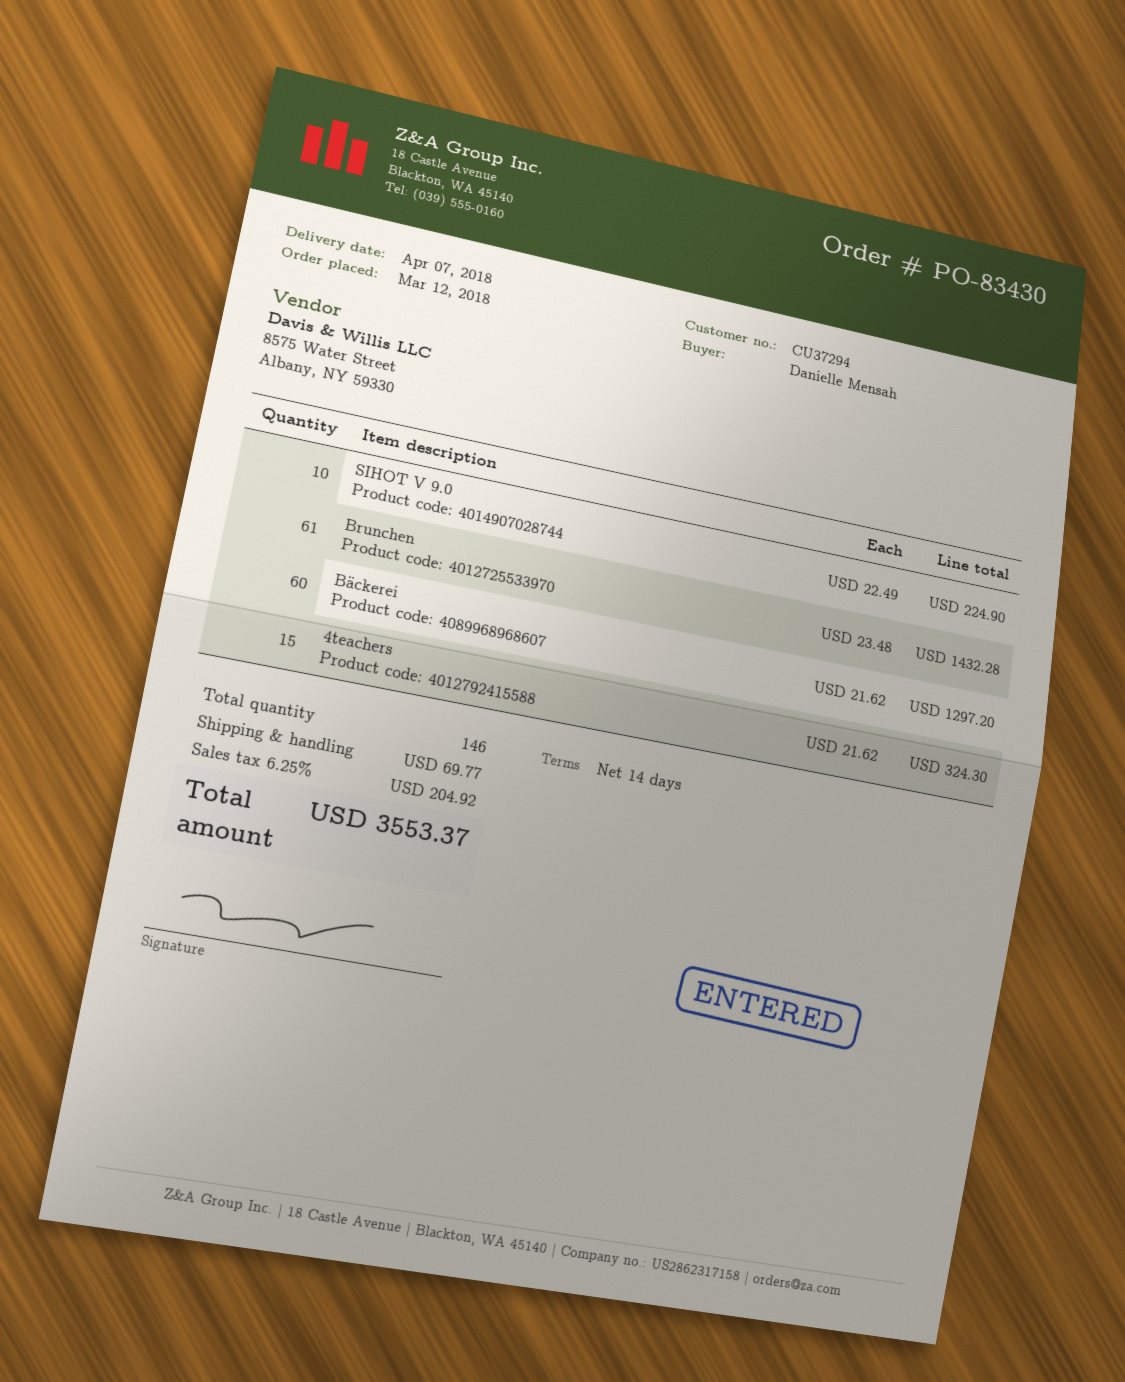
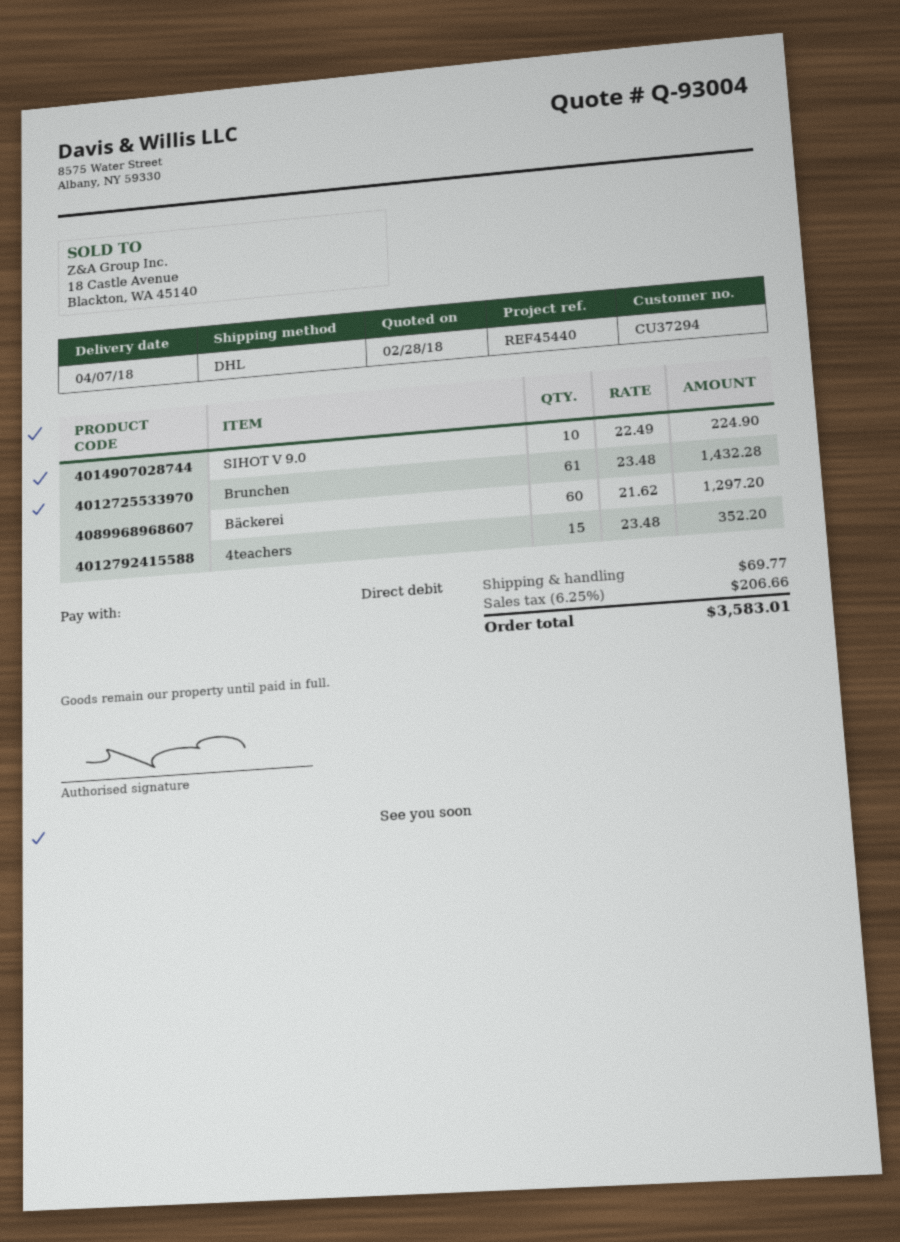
4teachers: 15 x 21.62 = 324.30 -> 15 x 23.48 = 352.20
tax: 6.25% = 204.92 -> 6.25% = 206.66
total: 3553.37 -> 3583.01

